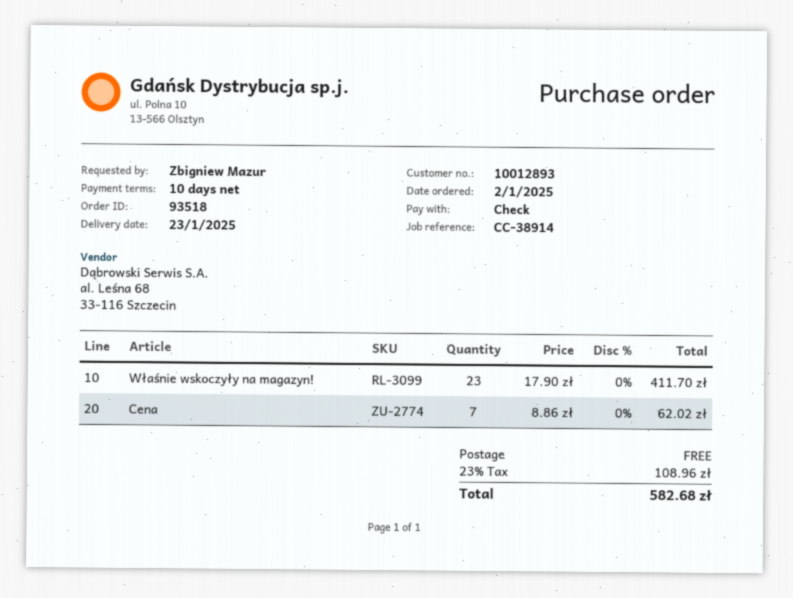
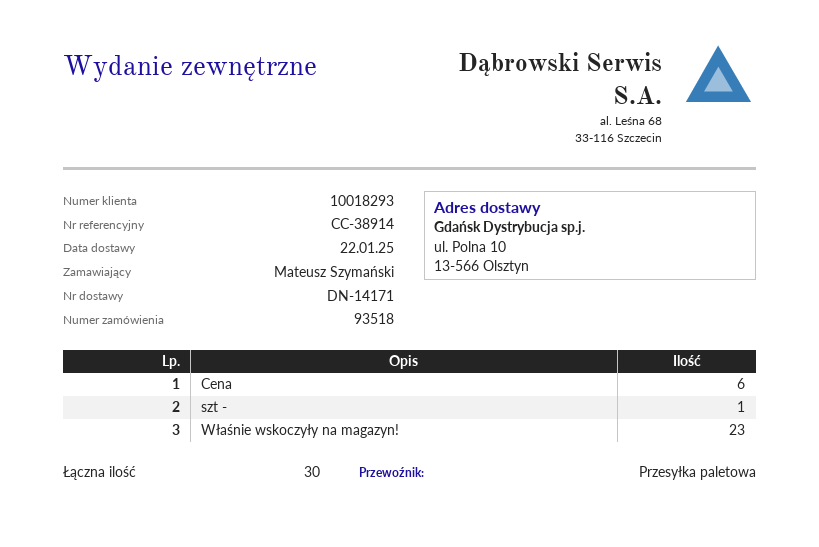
delivery date: 2025-01-23 -> 2025-01-22
customer number: 10012893 -> 10018293
ordered by: Zbigniew Mazur -> Mateusz Szymański
Cena: 7 -> 6
szt -: none -> 1

